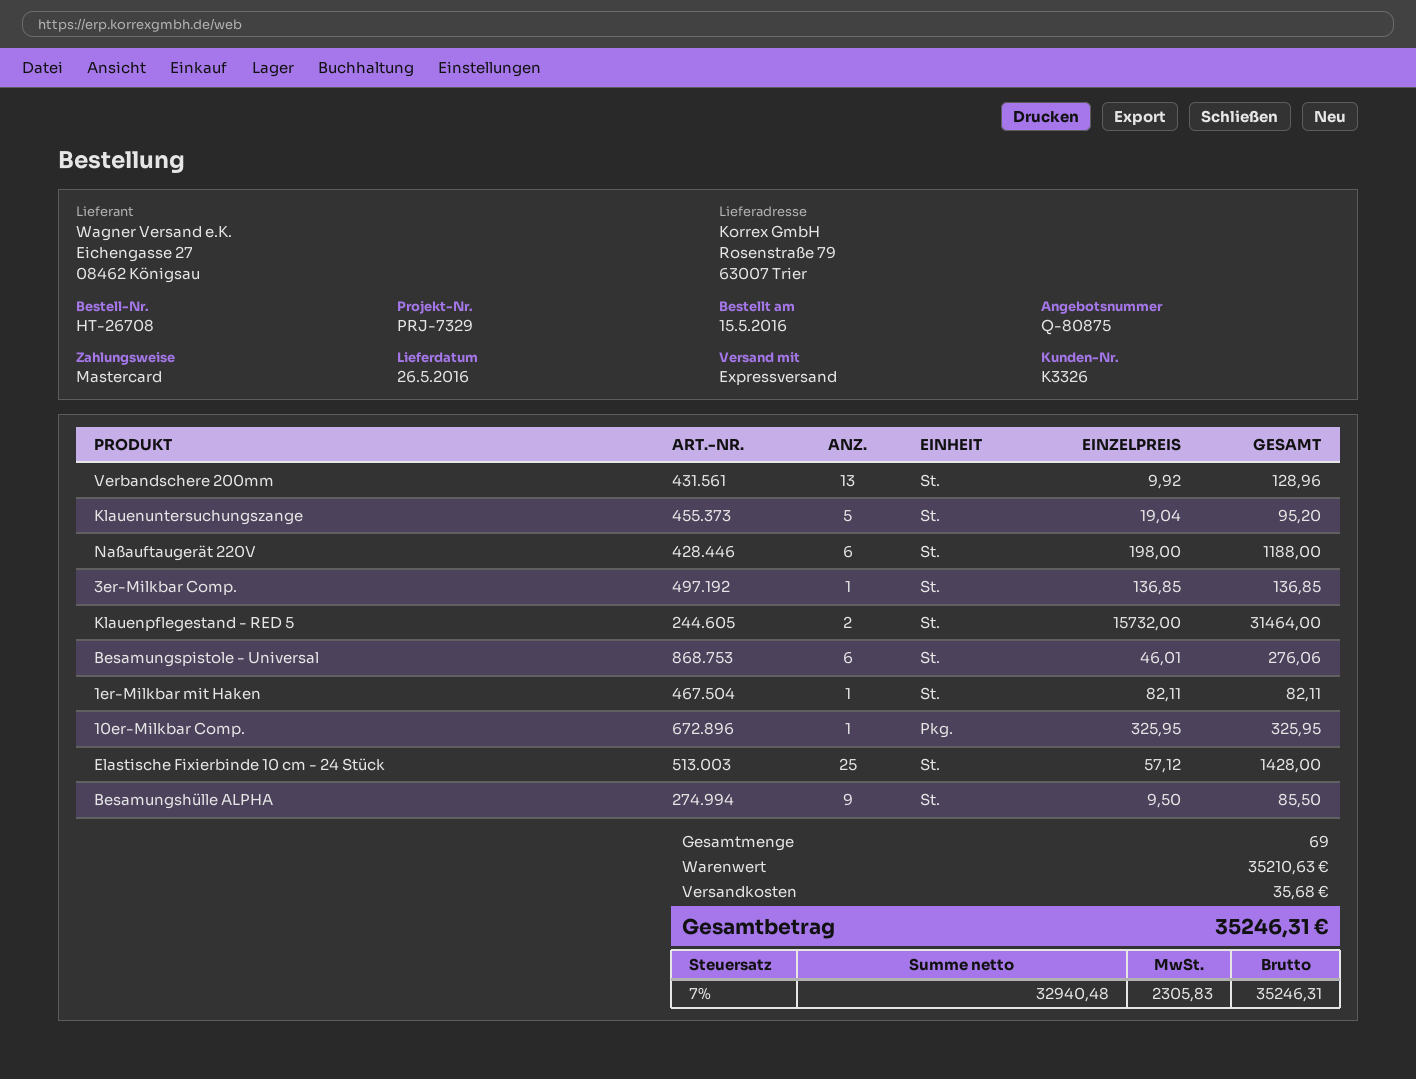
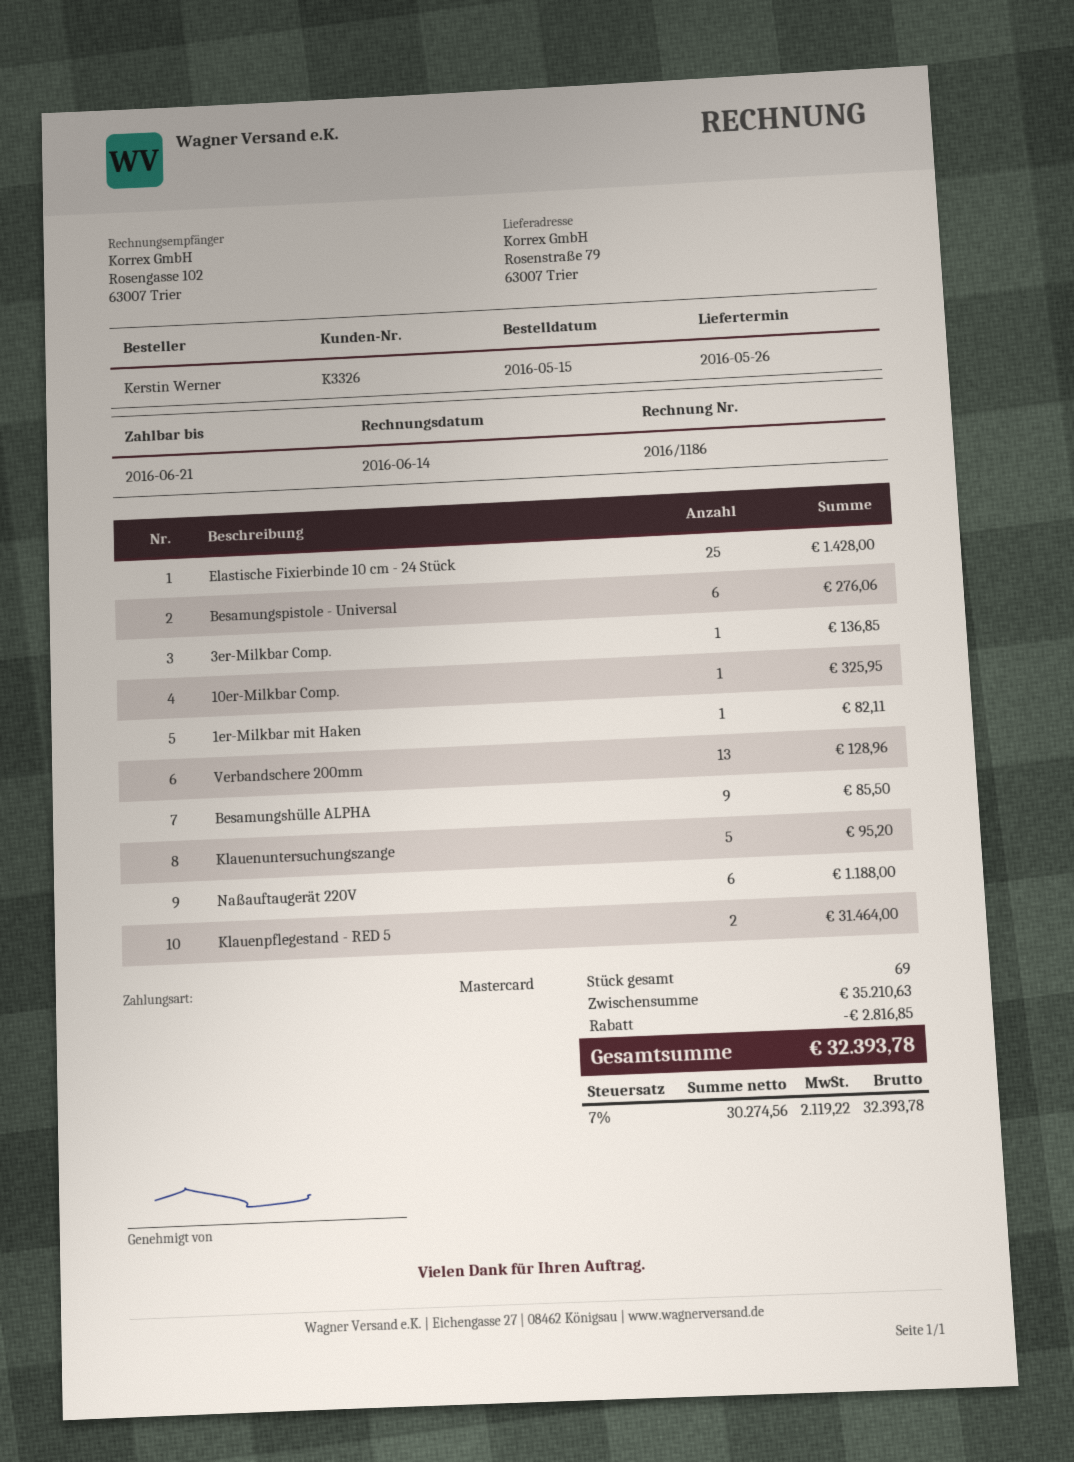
discount: none -> 2816.85
shipping: 35.68 -> none
net: 32940.48 -> 30274.56
tax: 7% = 2305.83 -> 7% = 2119.22
total: 35246.31 -> 32393.78

